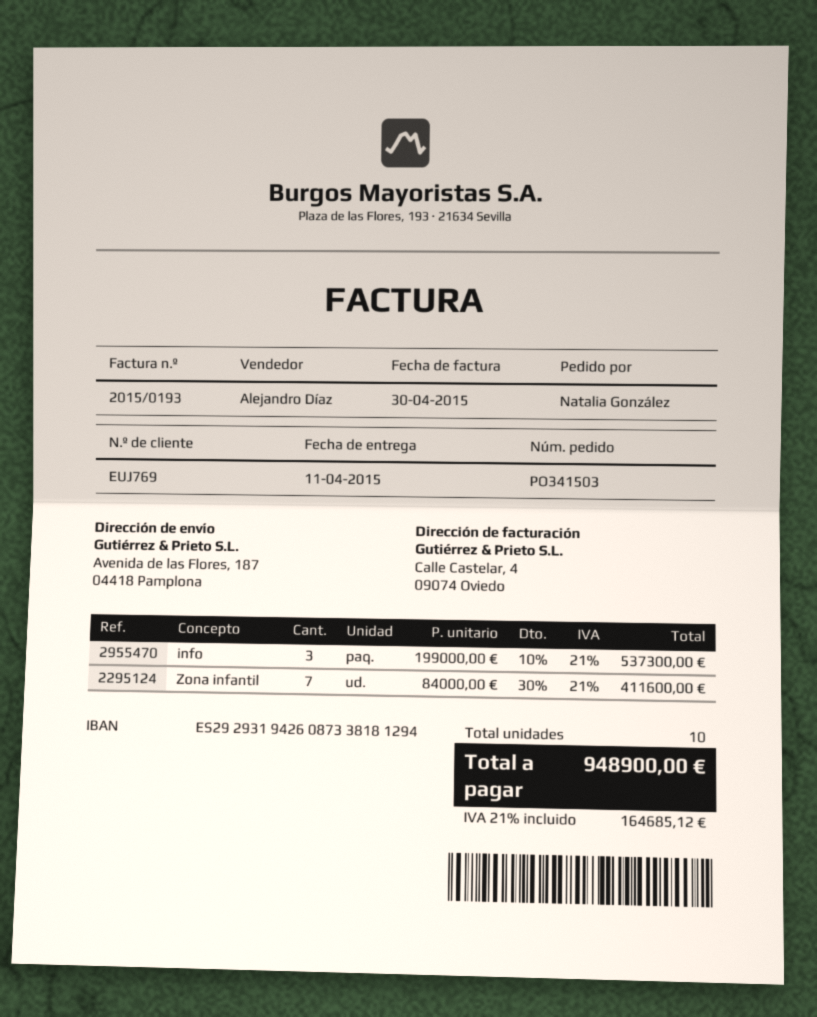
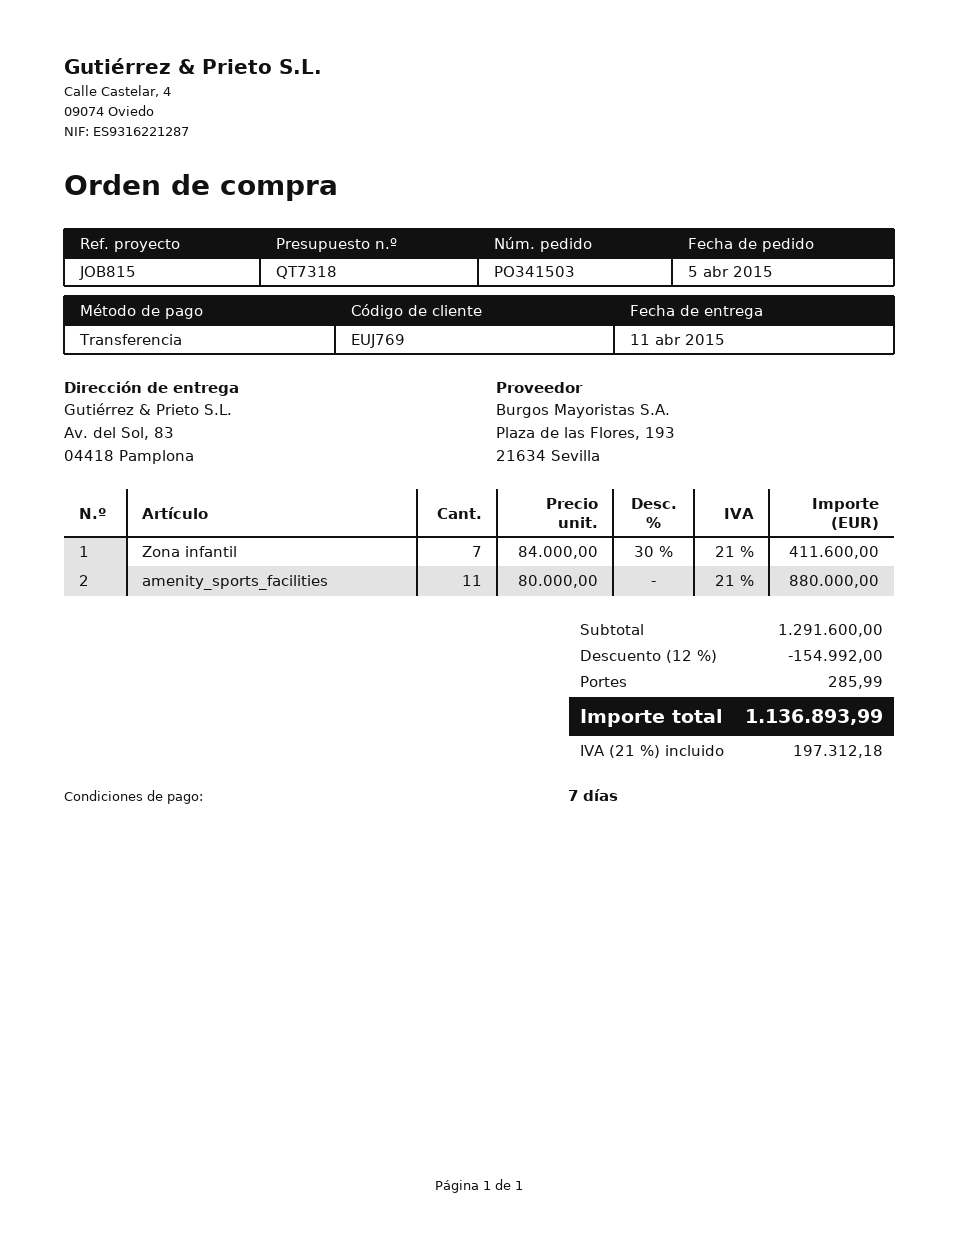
ship to: Avenida de las Flores, 187, 04418 Pamplona -> Av. del Sol, 83, 04418 Pamplona
info: 3 x 199000.00 - 10% = 537300.00 -> none
amenity_sports_facilities: none -> 11 x 80000.00 = 880000.00
discount: none -> 12% = 154992.00
shipping: none -> 285.99
tax: 21% = 164685.12 -> 21% = 197312.18
total: 948900.00 -> 1136893.99

